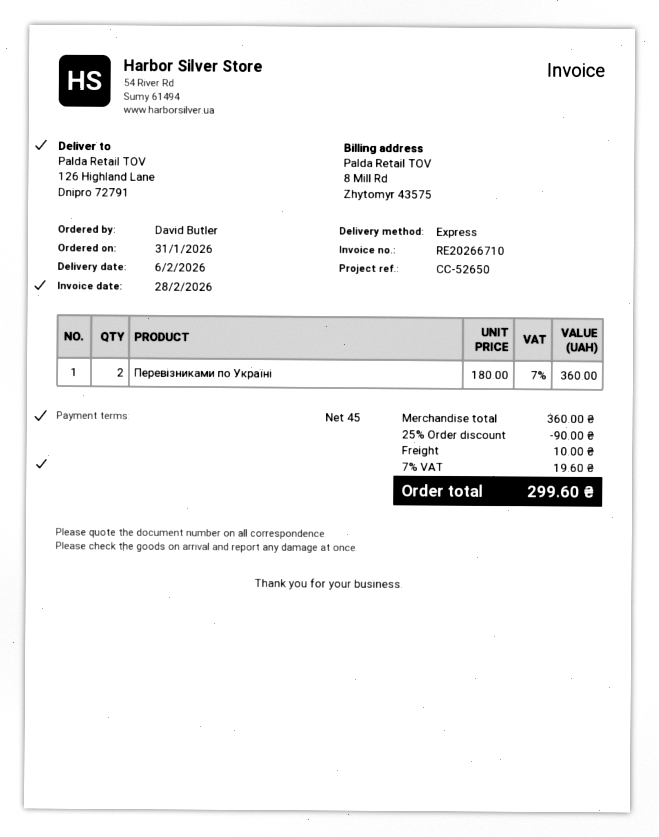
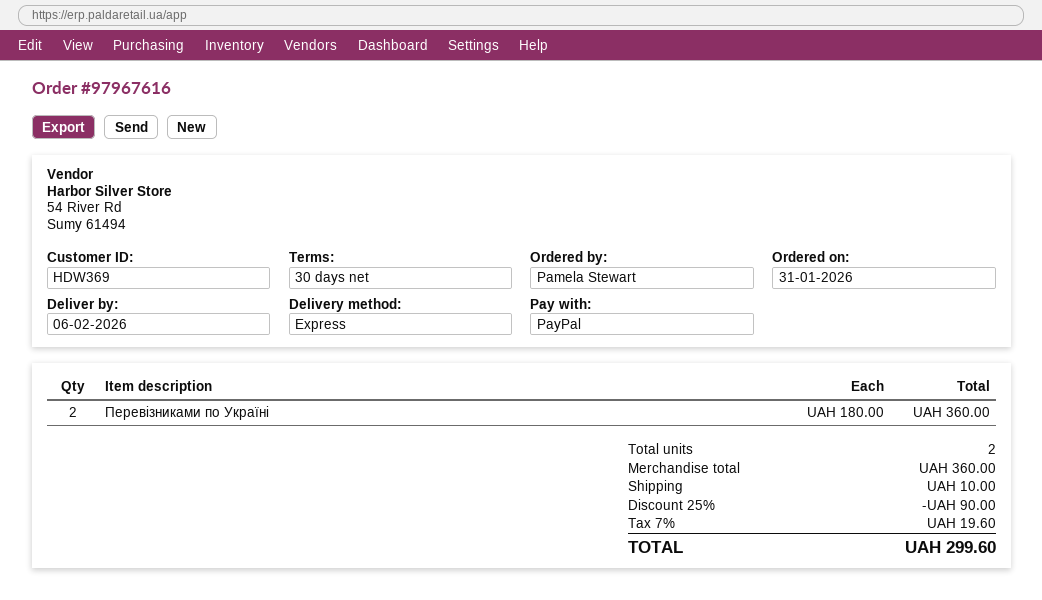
payment terms: 45 days -> 30 days
ordered by: David Butler -> Pamela Stewart

